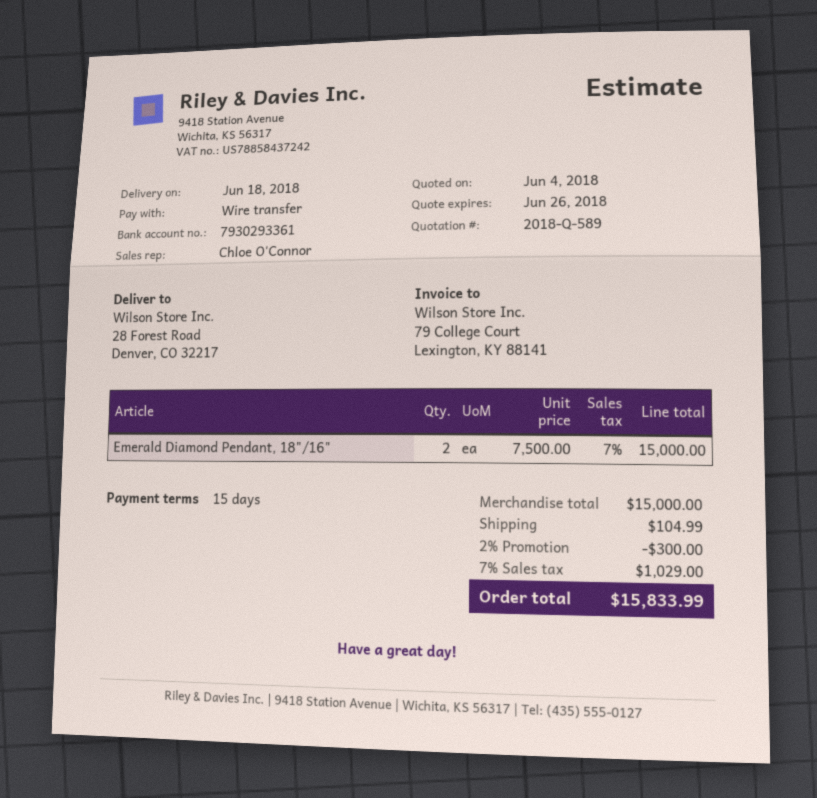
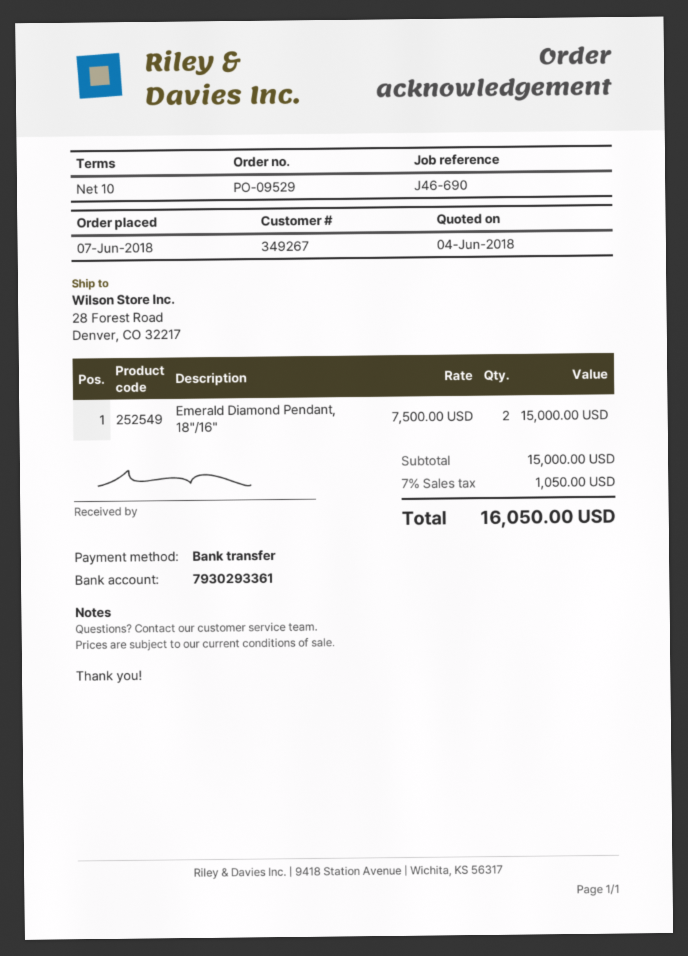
payment terms: 15 days -> 10 days
discount: 2% = 300.00 -> none
shipping: 104.99 -> none
tax: 7% = 1029.00 -> 7% = 1050.00
total: 15833.99 -> 16050.00

